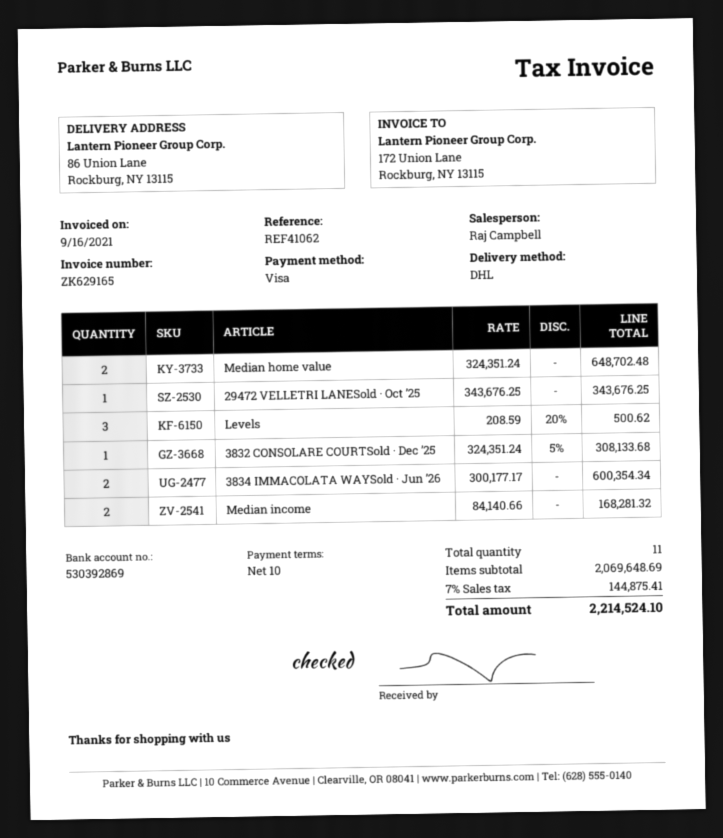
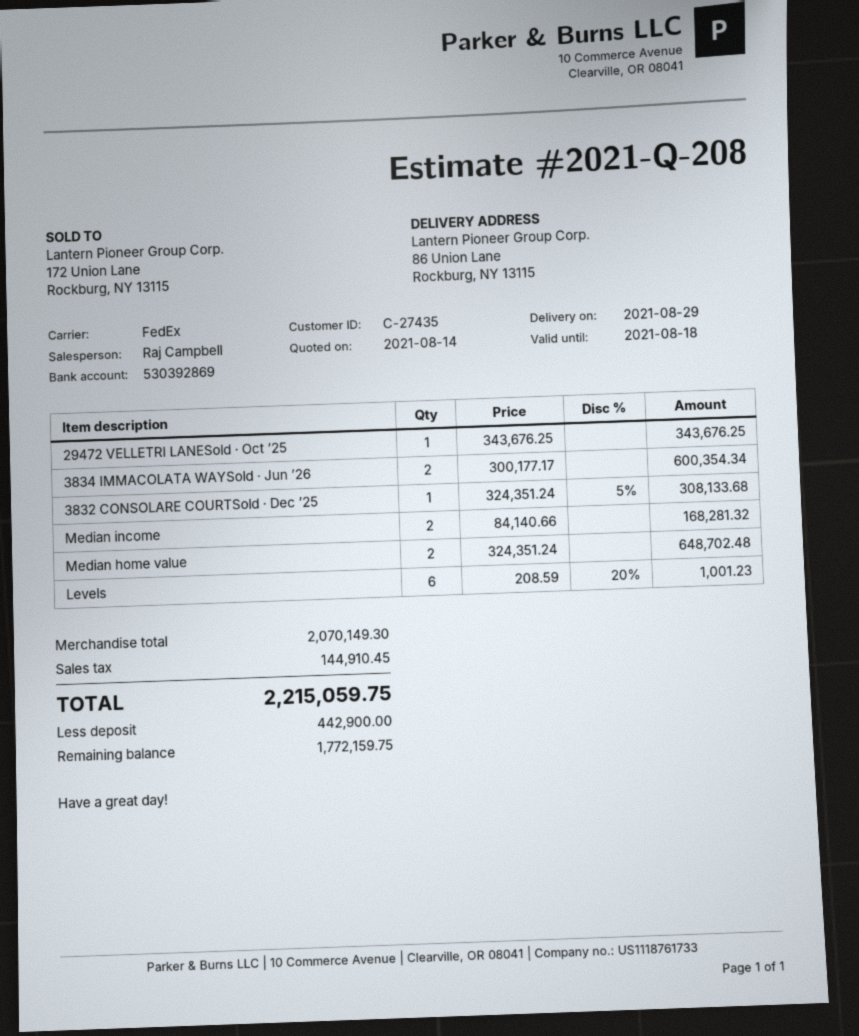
shipping method: DHL -> FedEx
Levels: 3 x 208.59 - 20% = 500.62 -> 6 x 208.59 - 20% = 1001.23
subtotal: 2069648.69 -> 2070149.30
tax: 144875.41 -> 144910.45
total: 2214524.10 -> 2215059.75

